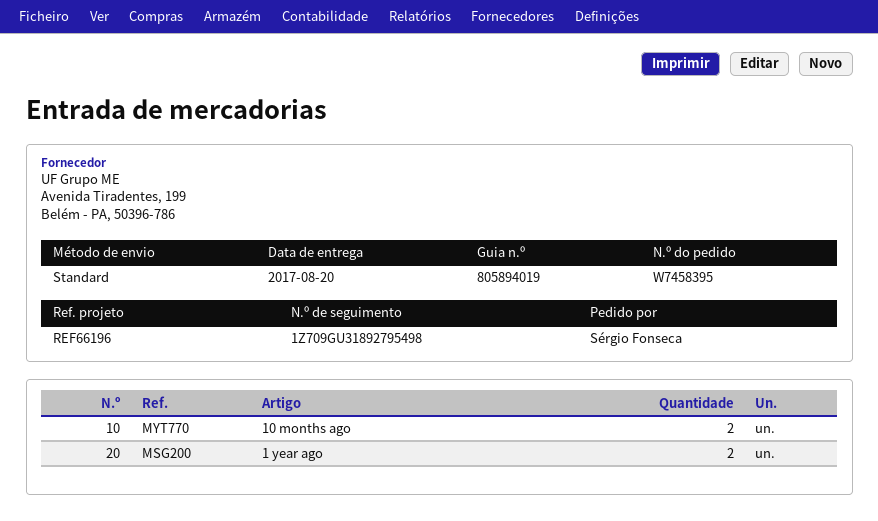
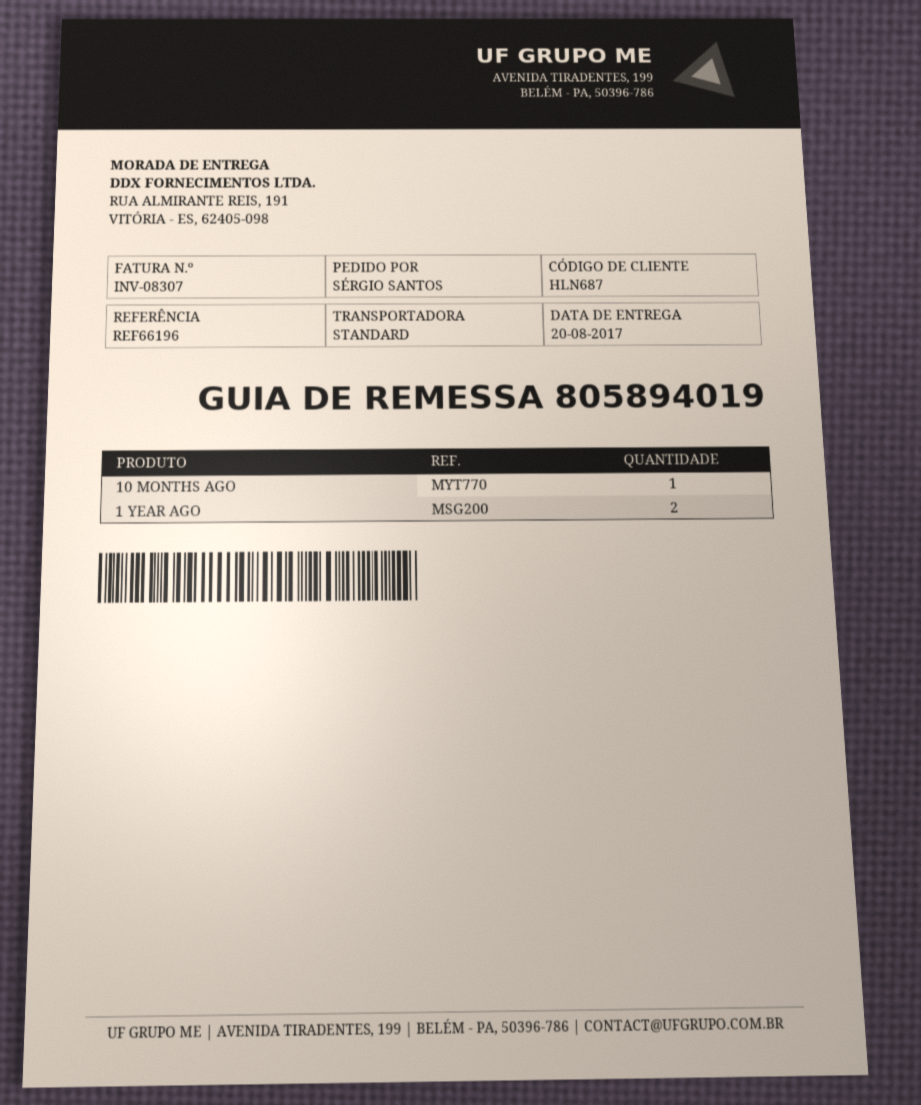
ordered by: Sérgio Fonseca -> SÉRGIO SANTOS
10 months ago: 2 -> 1

